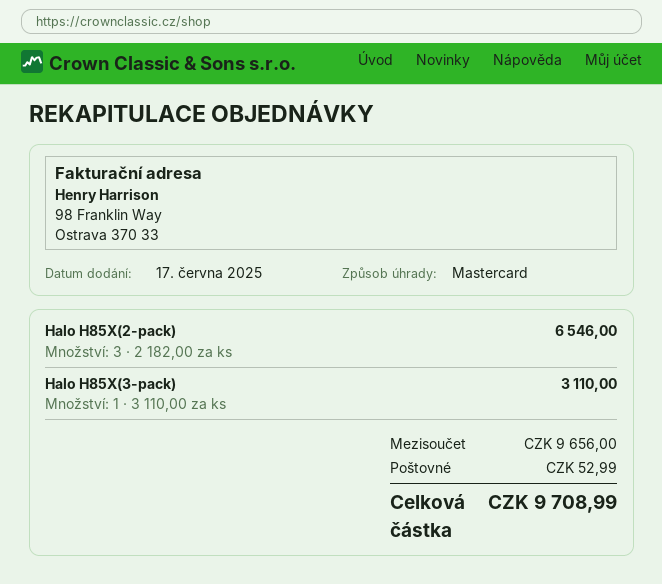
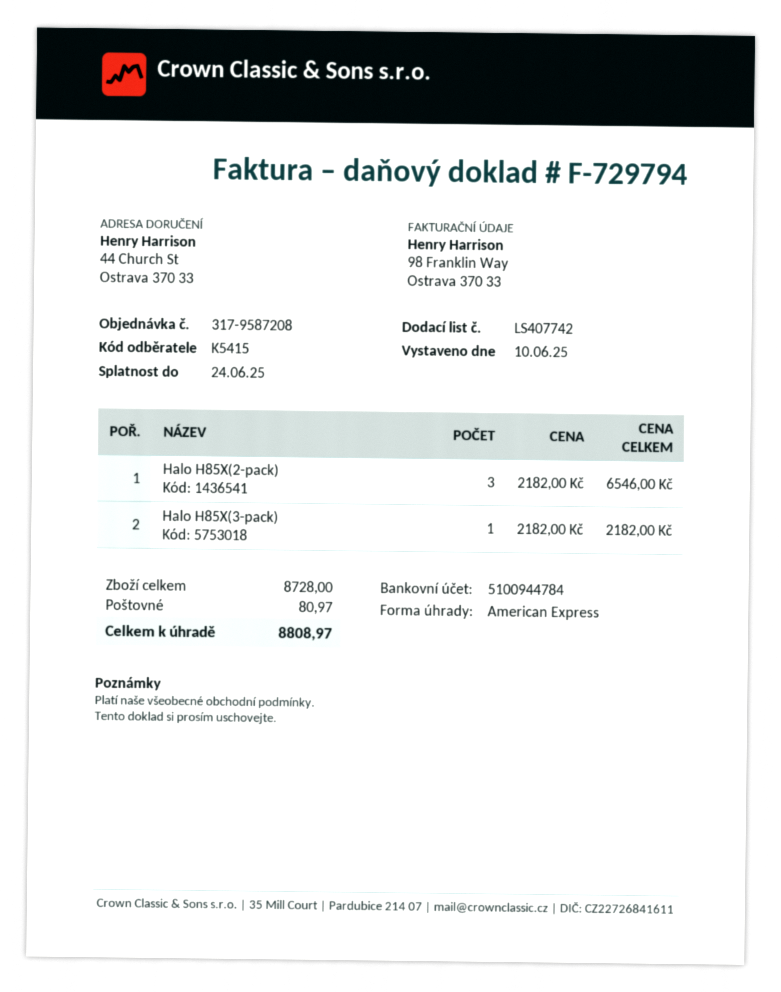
payment method: Mastercard -> American Express
Halo H85X(3-pack): 1 x 3110.00 = 3110.00 -> 1 x 2182.00 = 2182.00
subtotal: 9656.00 -> 8728.00
shipping: 52.99 -> 80.97
total: 9708.99 -> 8808.97

